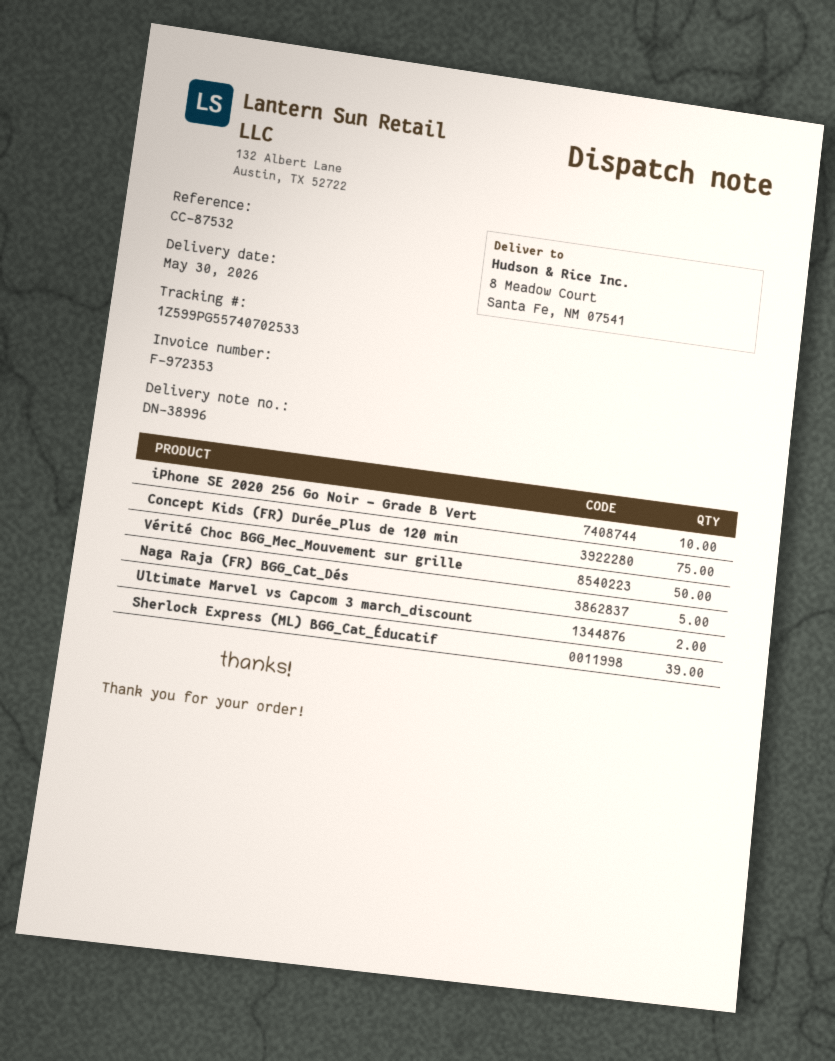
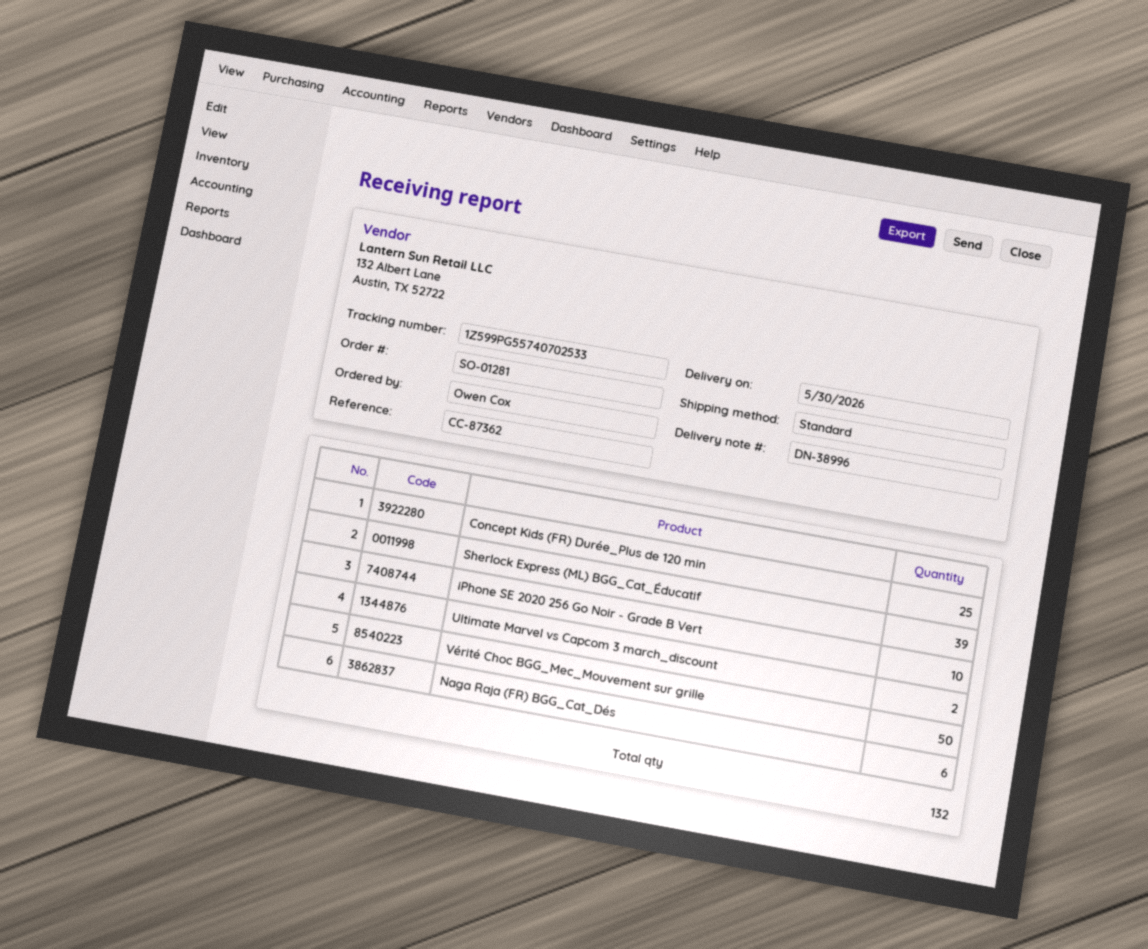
reference: CC-87532 -> CC-87362
Concept Kids (FR) Durée_Plus de 120 min: 75 -> 25
Naga Raja (FR) BGG_Cat_Dés: 5 -> 6

